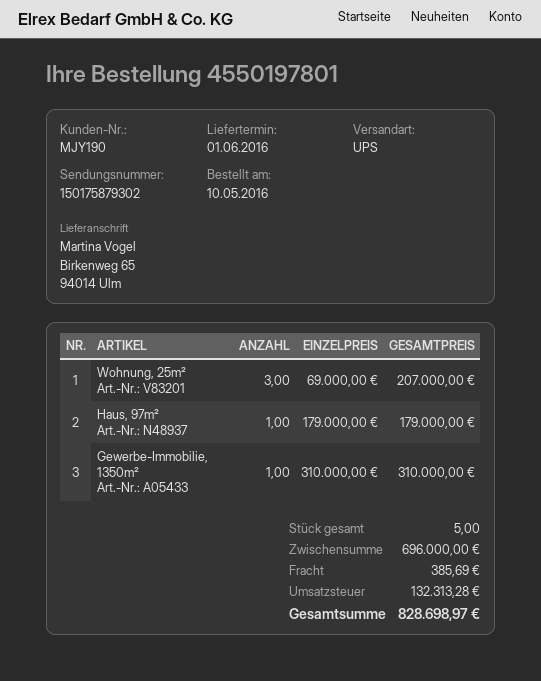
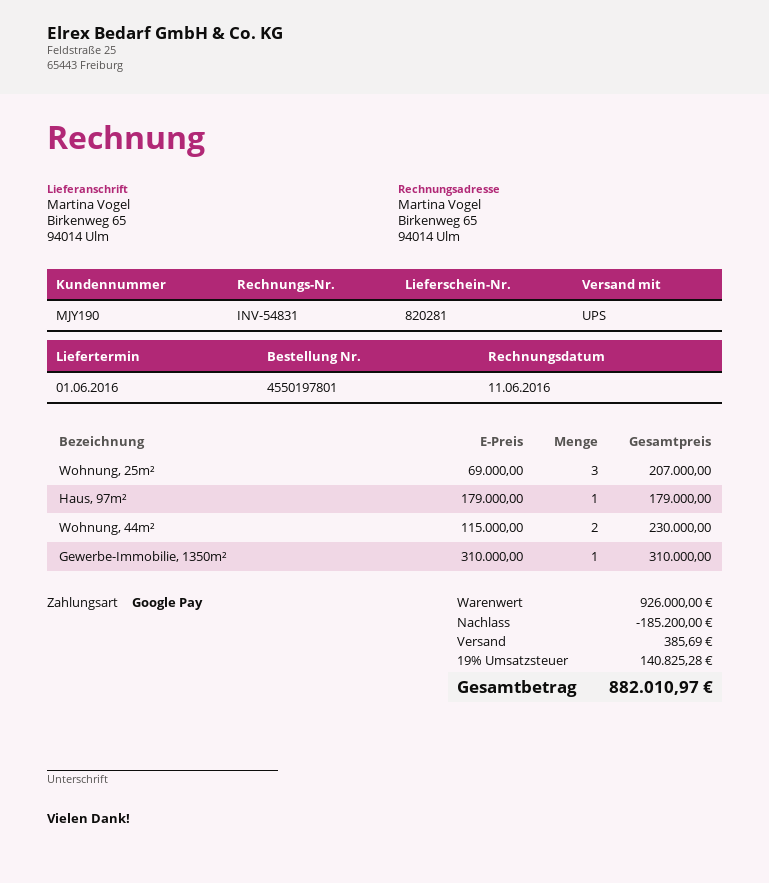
Wohnung, 44m²: none -> 2 x 115000.00 = 230000.00
subtotal: 696000.00 -> 926000.00
discount: none -> 185200.00
tax: 132313.28 -> 140825.28
total: 828698.97 -> 882010.97

